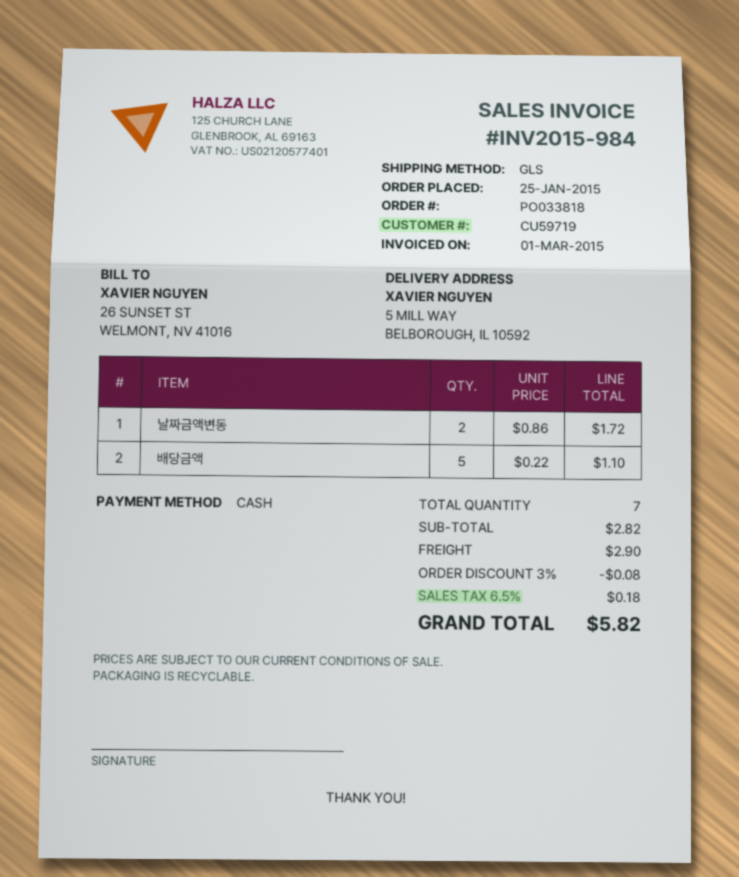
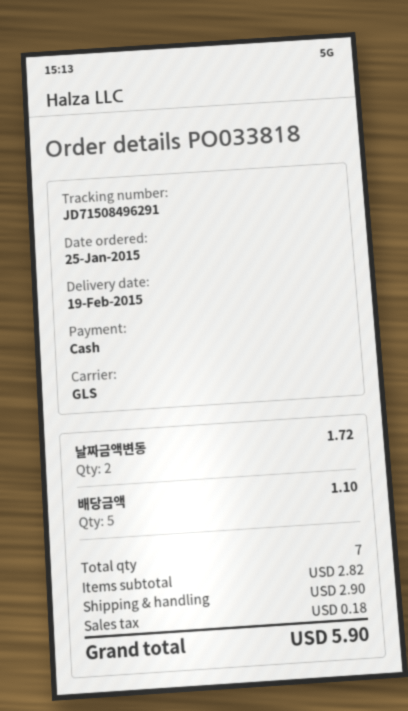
discount: 3% = 0.08 -> none
total: 5.82 -> 5.90

